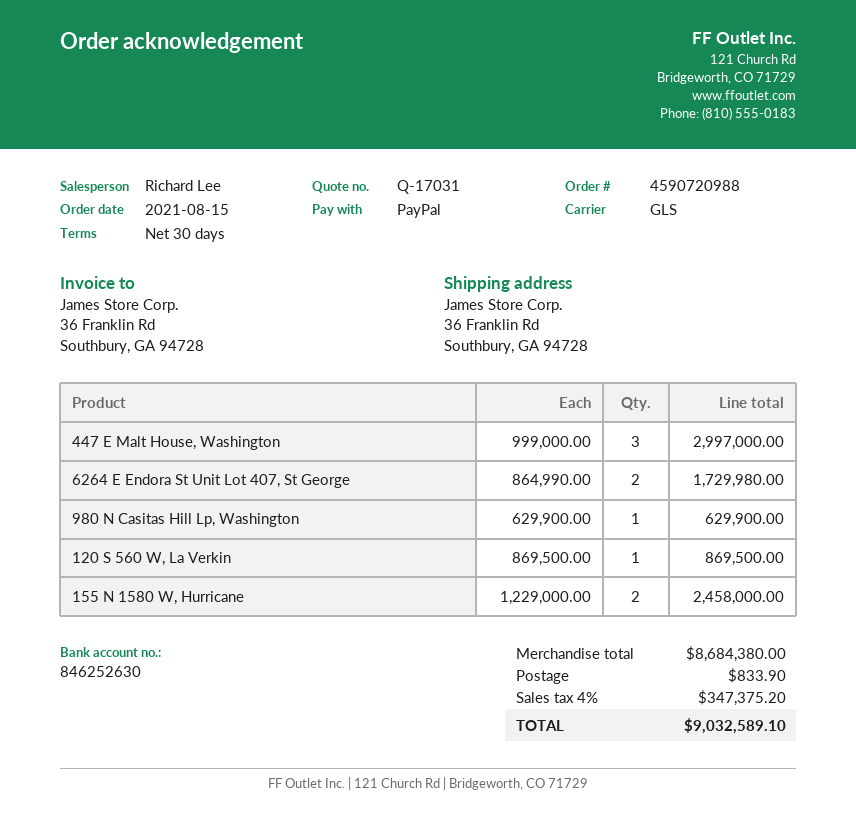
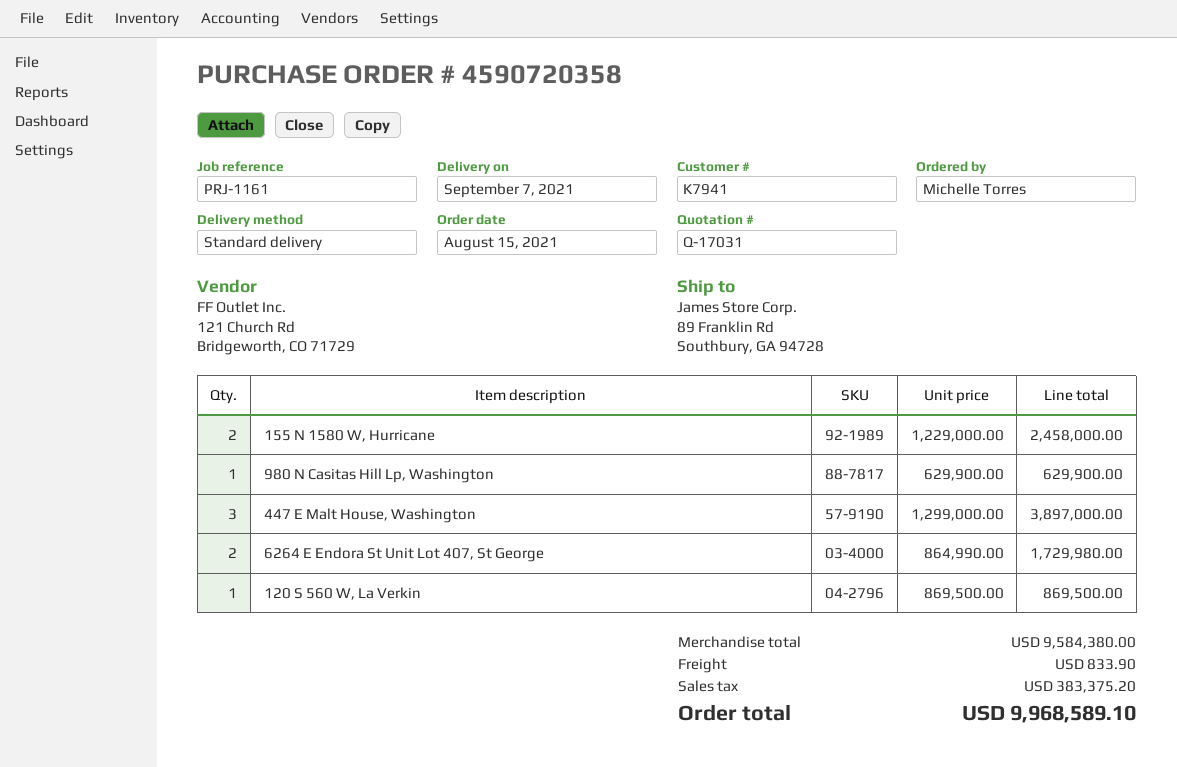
order number: 4590720988 -> 4590720358
shipping method: GLS -> standard
ship to: 36 Franklin Rd, Southbury, GA 94728 -> 89 Franklin Rd, Southbury, GA 94728
447 E Malt House, Washington: 3 x 999000.00 = 2997000.00 -> 3 x 1299000.00 = 3897000.00
subtotal: 8684380.00 -> 9584380.00
tax: 347375.20 -> 383375.20
total: 9032589.10 -> 9968589.10

